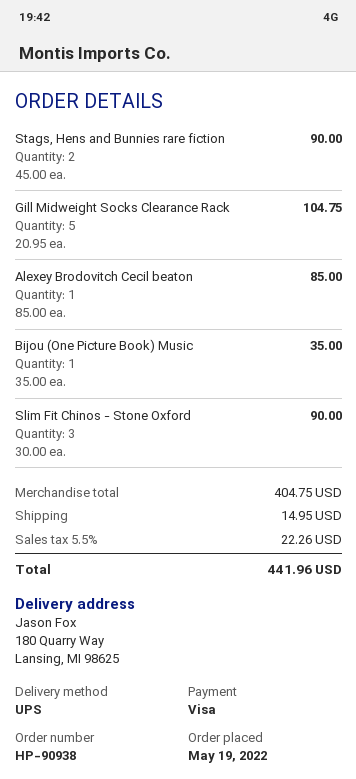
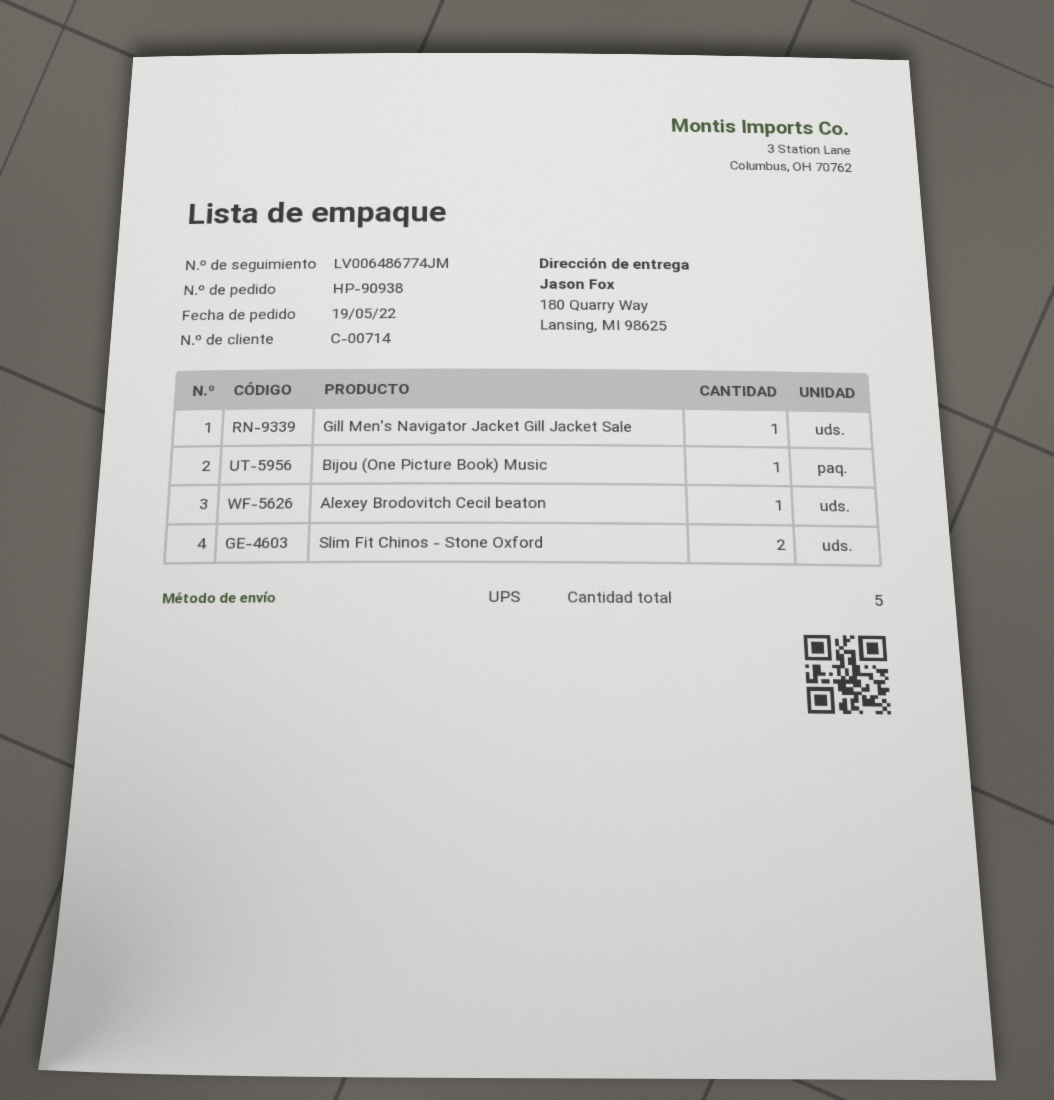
Stags, Hens and Bunnies rare fiction: 2 -> none
Gill Midweight Socks Clearance Rack: 5 -> none
Slim Fit Chinos - Stone Oxford: 3 -> 2
Gill Men's Navigator Jacket Gill Jacket Sale: none -> 1

